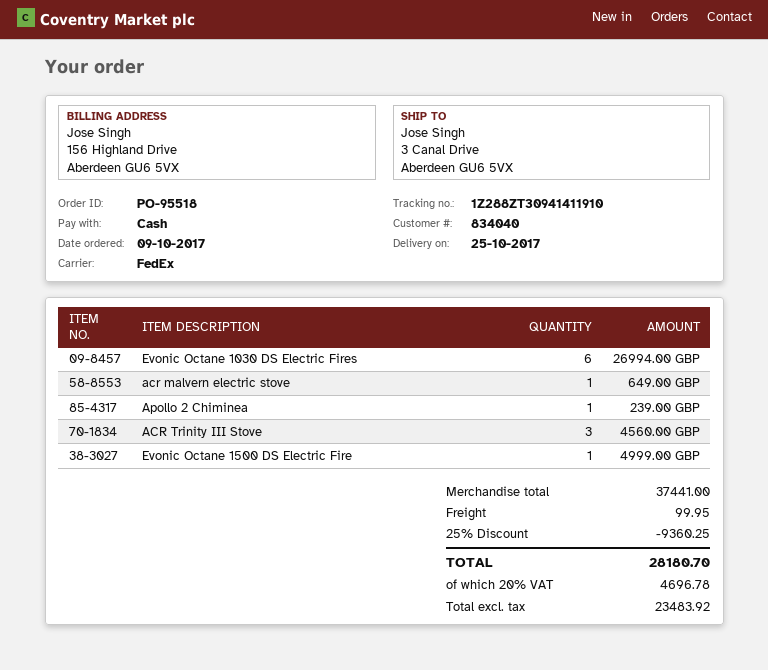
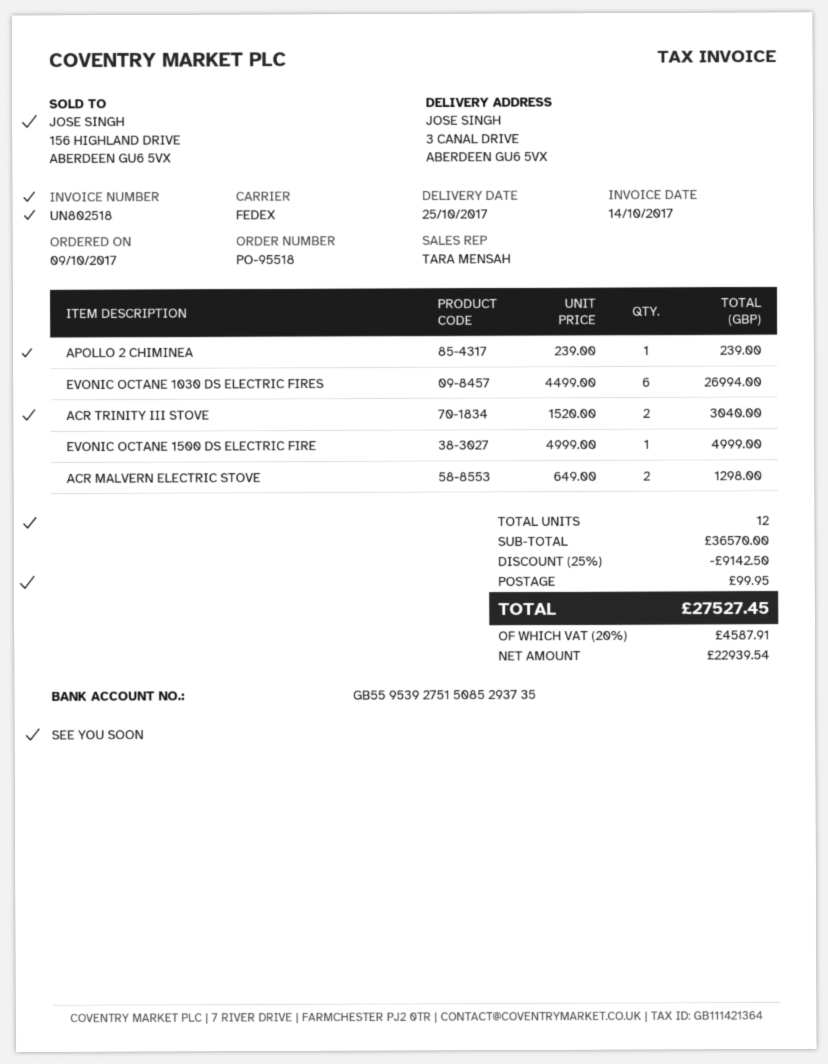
acr malvern electric stove: 1 for 649.00 -> 2 for 1298.00
ACR Trinity III Stove: 3 for 4560.00 -> 2 for 3040.00
subtotal: 37441.00 -> 36570.00
discount: 25% = 9360.25 -> 25% = 9142.50
net: 23483.92 -> 22939.54
tax: 20% = 4696.78 -> 20% = 4587.91
total: 28180.70 -> 27527.45

